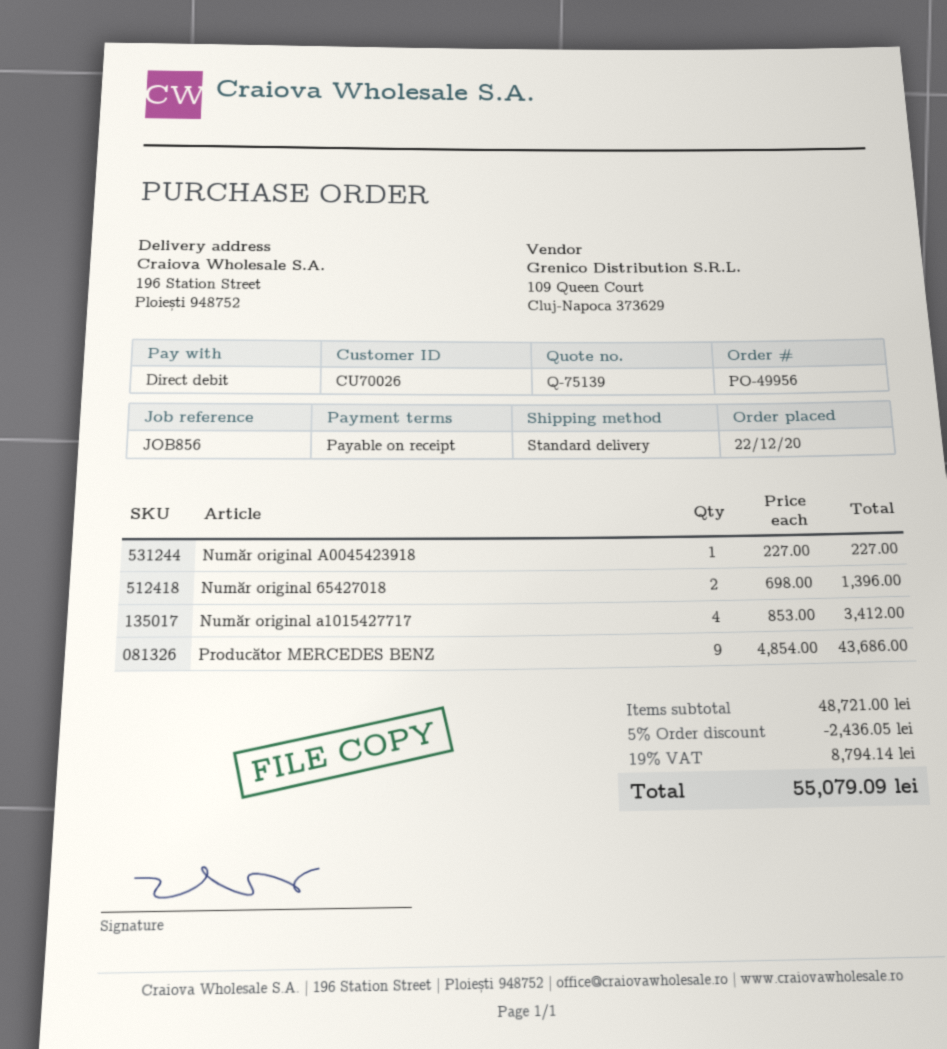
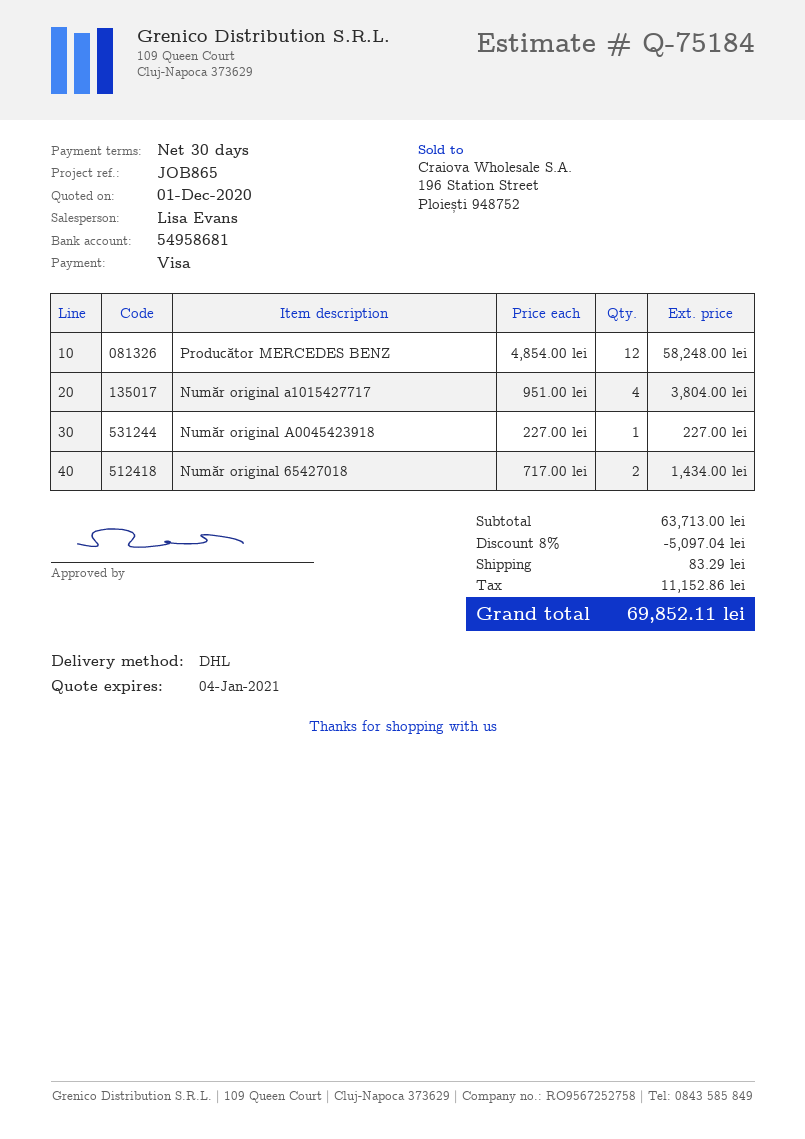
quote number: Q-75139 -> Q-75184
payment terms: on receipt -> 30 days
reference: JOB856 -> JOB865
payment method: direct debit -> Visa
shipping method: standard -> DHL
Număr original 65427018: 2 x 698.00 = 1396.00 -> 2 x 717.00 = 1434.00
Număr original a1015427717: 4 x 853.00 = 3412.00 -> 4 x 951.00 = 3804.00
Producător MERCEDES BENZ: 9 x 4854.00 = 43686.00 -> 12 x 4854.00 = 58248.00
subtotal: 48721.00 -> 63713.00
discount: 5% = 2436.05 -> 8% = 5097.04
shipping: none -> 83.29
tax: 8794.14 -> 11152.86
total: 55079.09 -> 69852.11

